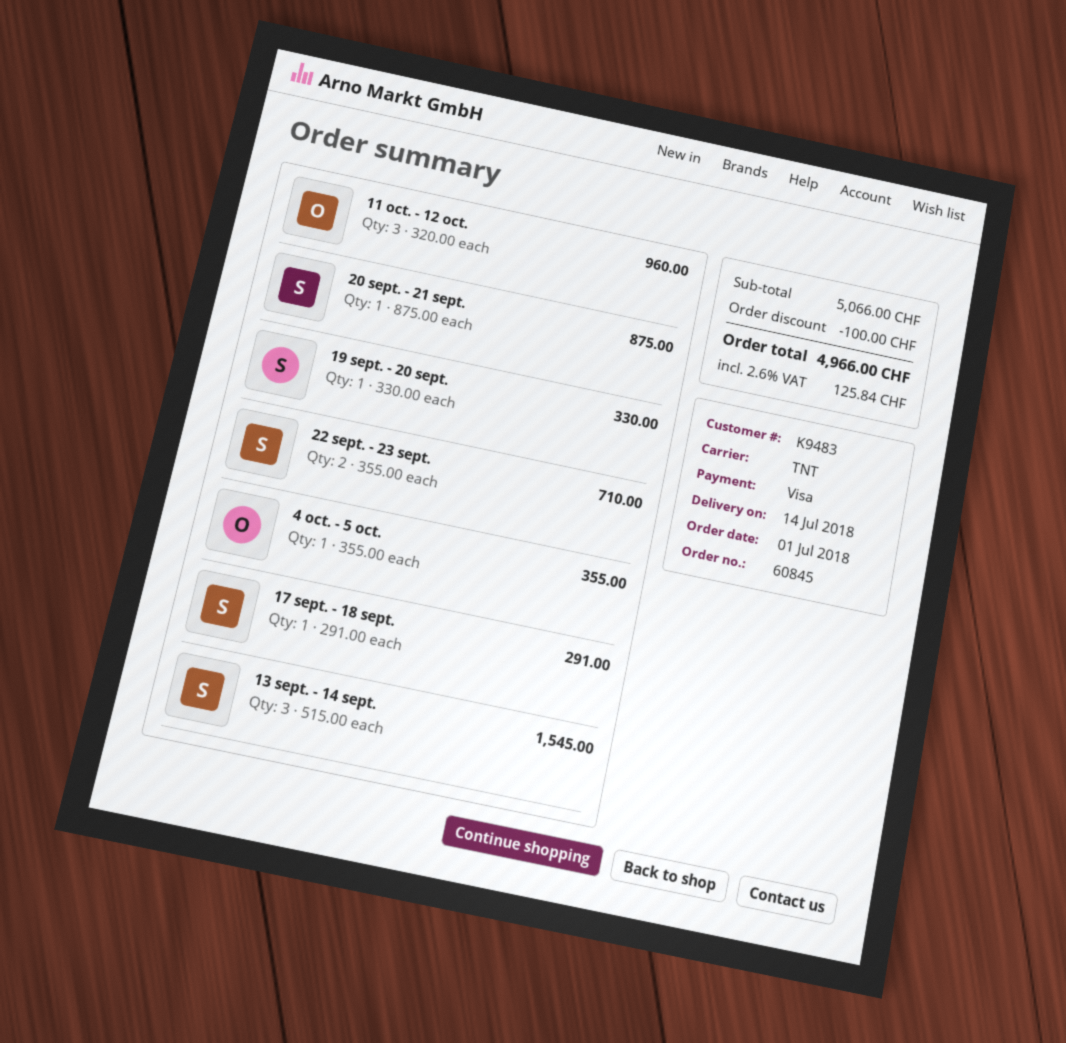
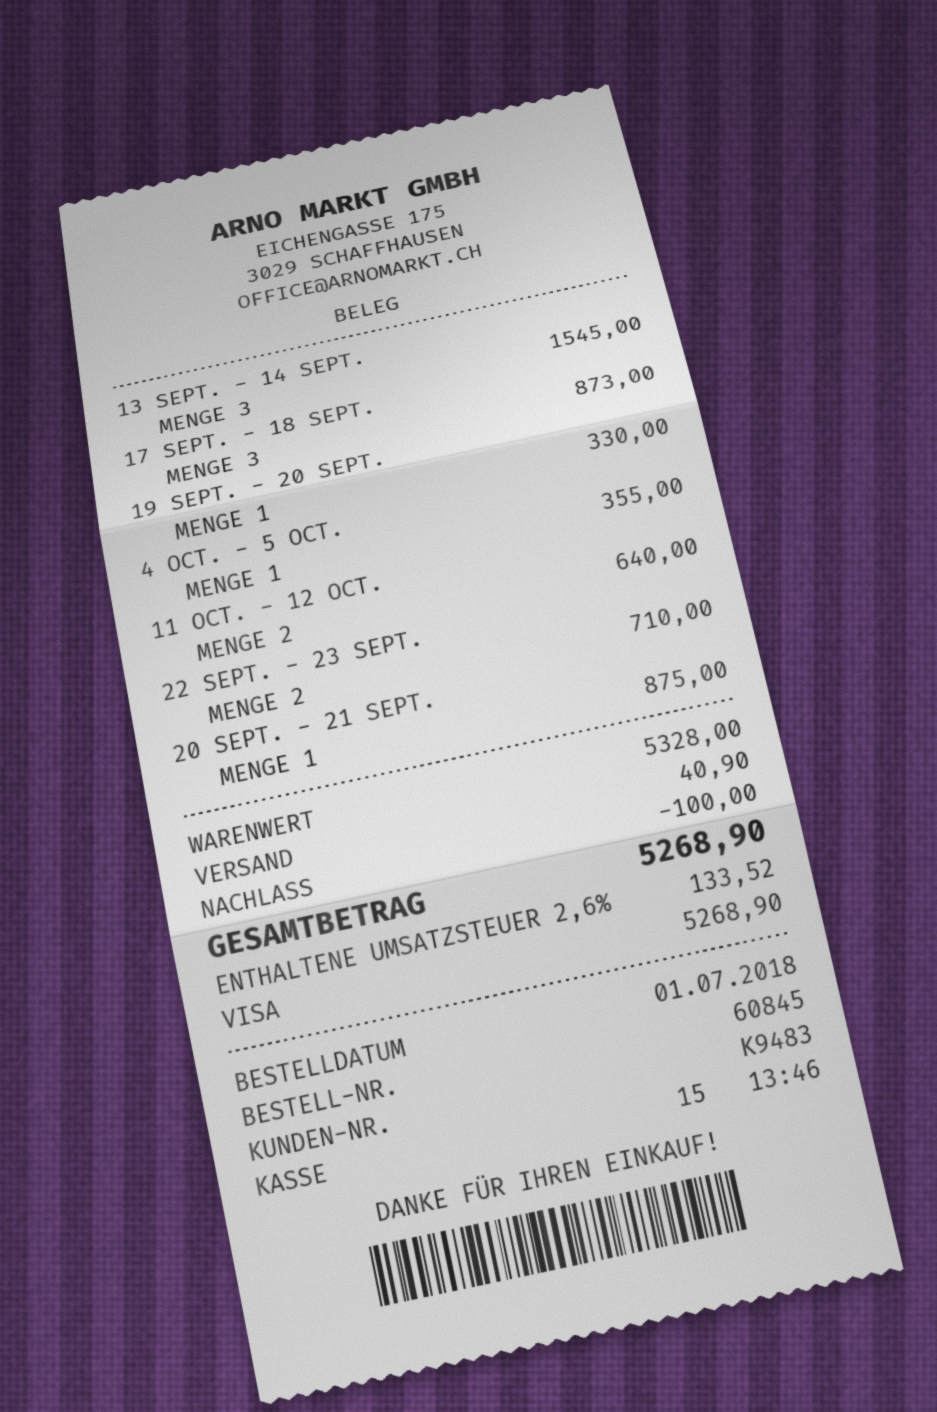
11 oct. - 12 oct.: 3 for 960.00 -> 2 for 640.00
17 sept. - 18 sept.: 1 for 291.00 -> 3 for 873.00
subtotal: 5066.00 -> 5328.00
shipping: none -> 40.90
tax: 2.6% = 125.84 -> 2.6% = 133.52
total: 4966.00 -> 5268.90

